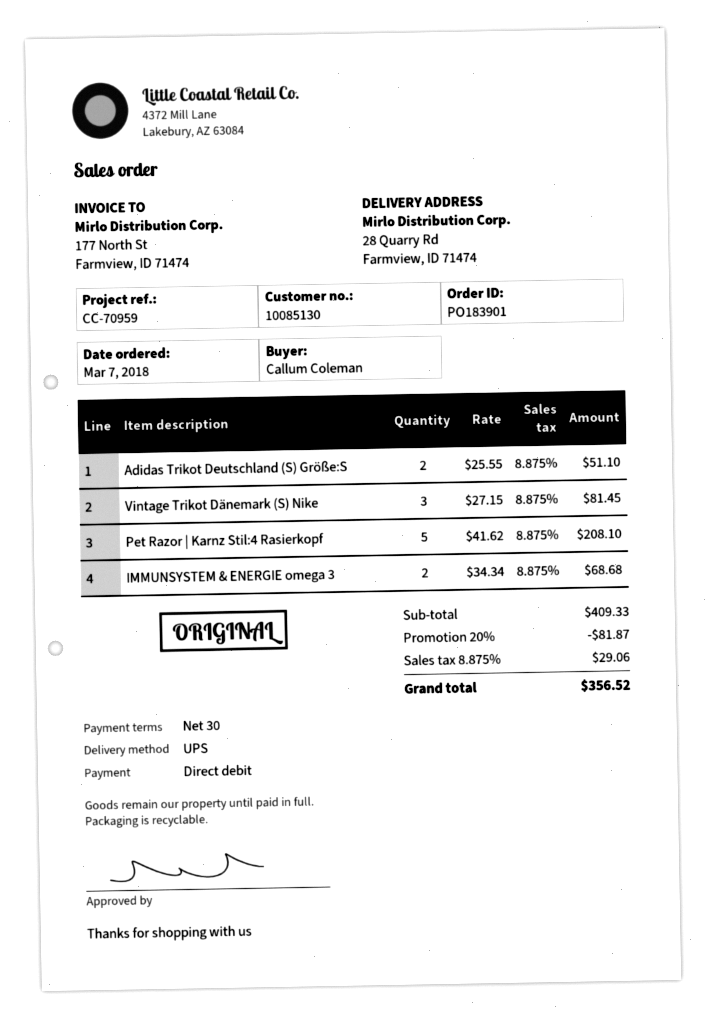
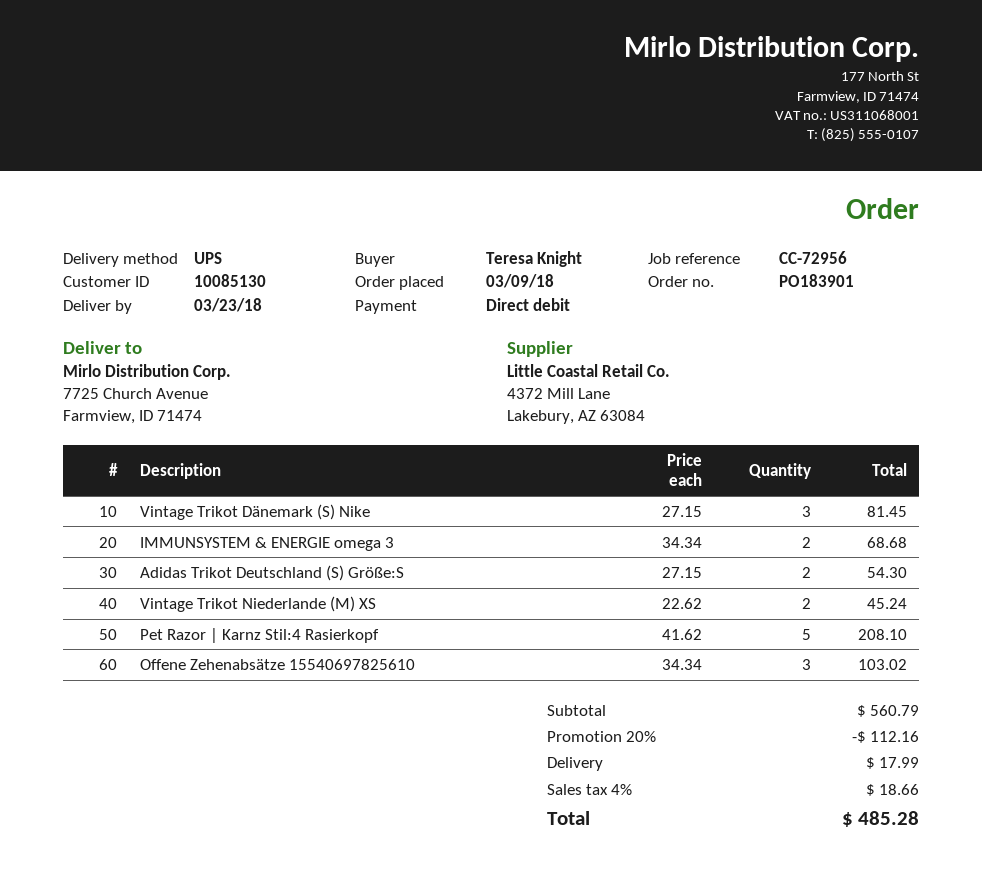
order date: 2018-03-07 -> 2018-03-09
reference: CC-70959 -> CC-72956
ordered by: Callum Coleman -> Teresa Knight
ship to: 28 Quarry Rd, Farmview, ID 71474 -> 7725 Church Avenue, Farmview, ID 71474
Adidas Trikot Deutschland (S) Größe:S: 2 x 25.55 = 51.10 -> 2 x 27.15 = 54.30
Vintage Trikot Niederlande (M) XS: none -> 2 x 22.62 = 45.24
Offene Zehenabsätze 15540697825610: none -> 3 x 34.34 = 103.02
subtotal: 409.33 -> 560.79
discount: 20% = 81.87 -> 20% = 112.16
shipping: none -> 17.99
tax: 8.875% = 29.06 -> 4% = 18.66
total: 356.52 -> 485.28

